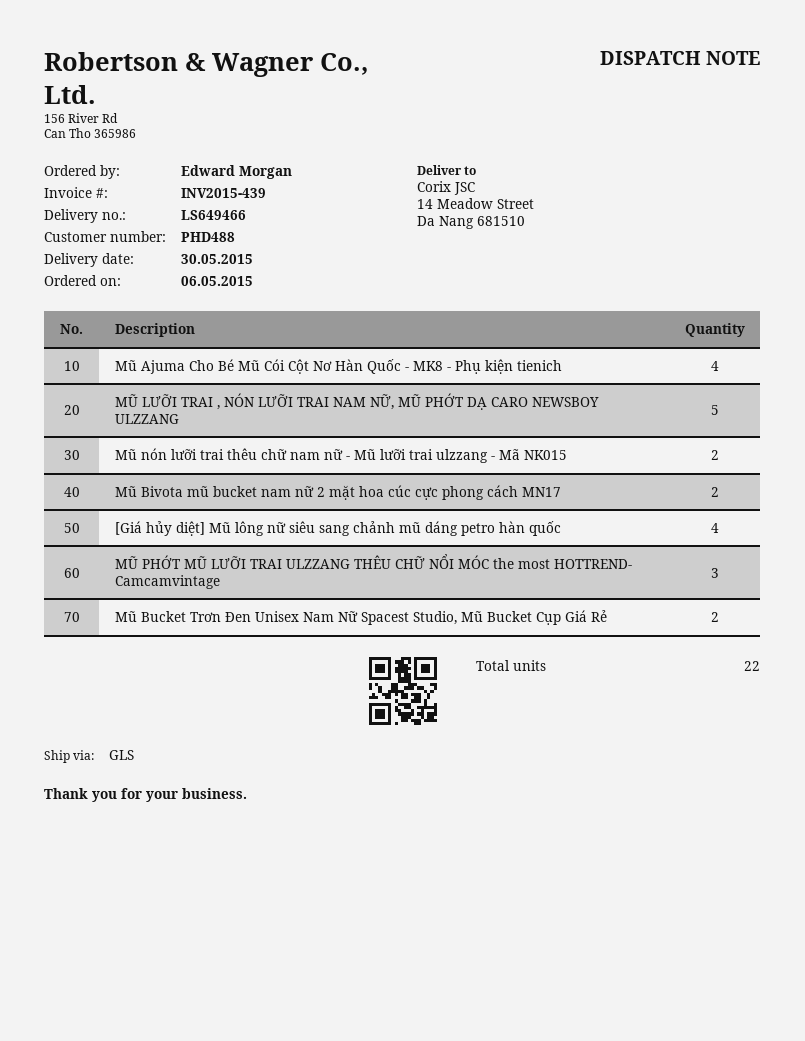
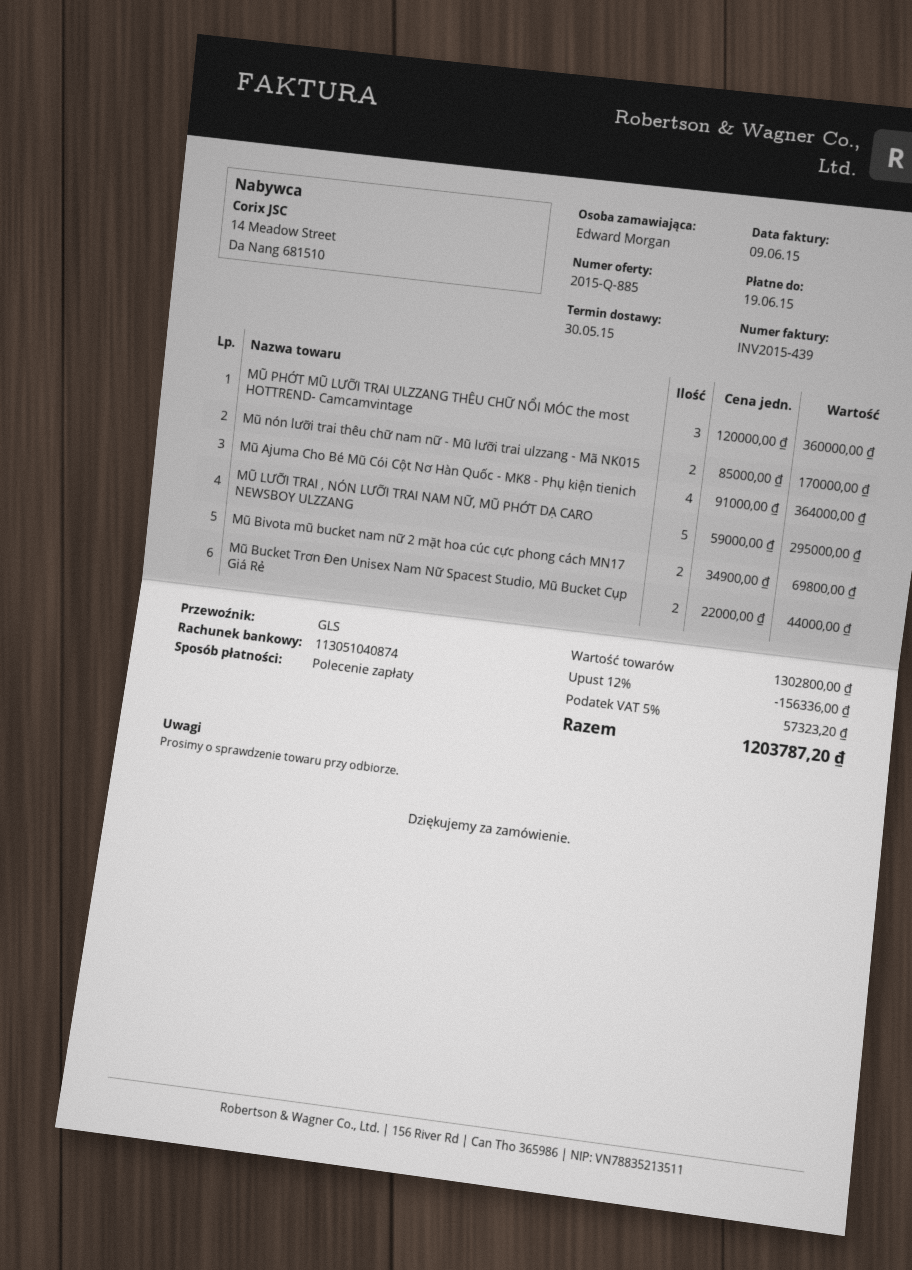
[Giá hủy diệt] Mũ lông nữ siêu sang chảnh mũ dáng petro hàn quốc: 4 -> none

